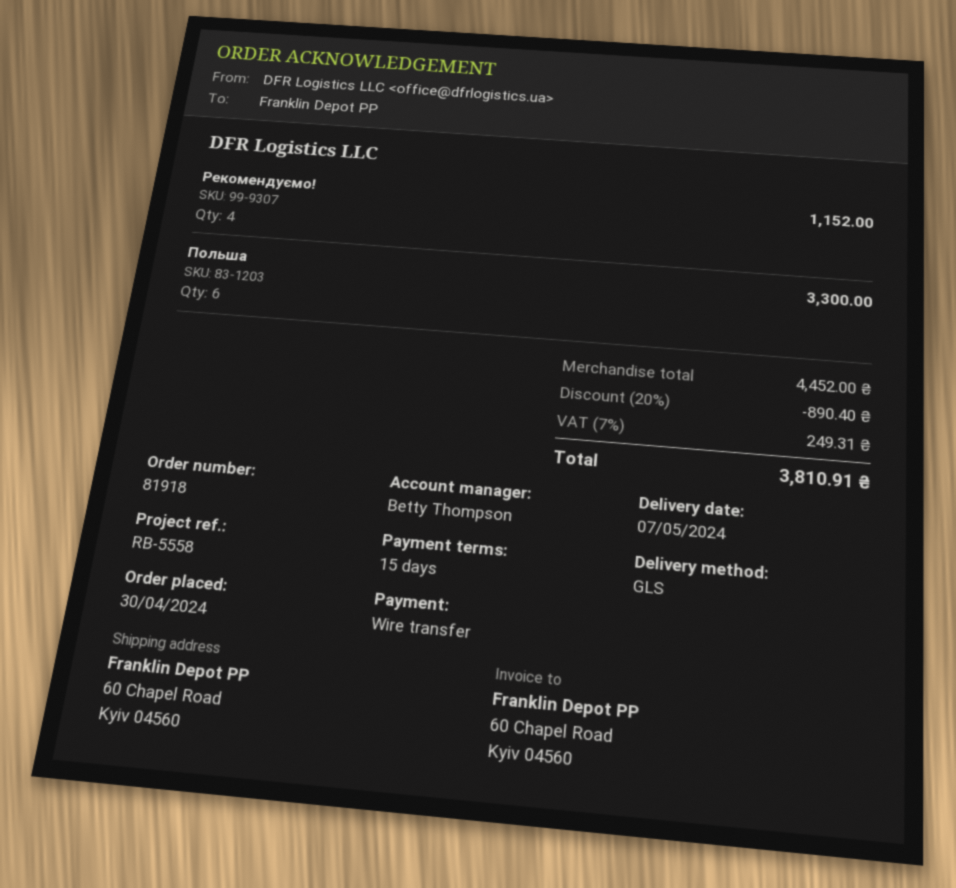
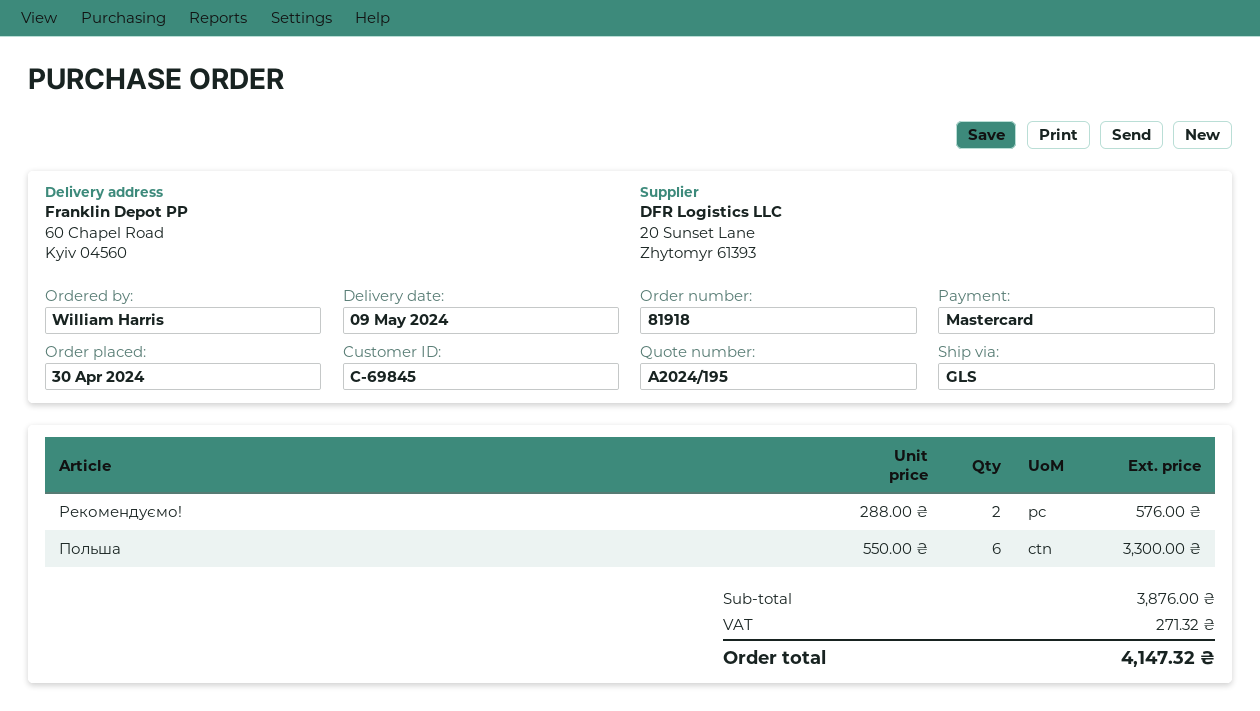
delivery date: 2024-05-07 -> 2024-05-09
payment method: bank transfer -> Mastercard
Рекомендуємо!: 4 for 1152.00 -> 2 for 576.00
subtotal: 4452.00 -> 3876.00
discount: 20% = 890.40 -> none
tax: 249.31 -> 271.32
total: 3810.91 -> 4147.32

